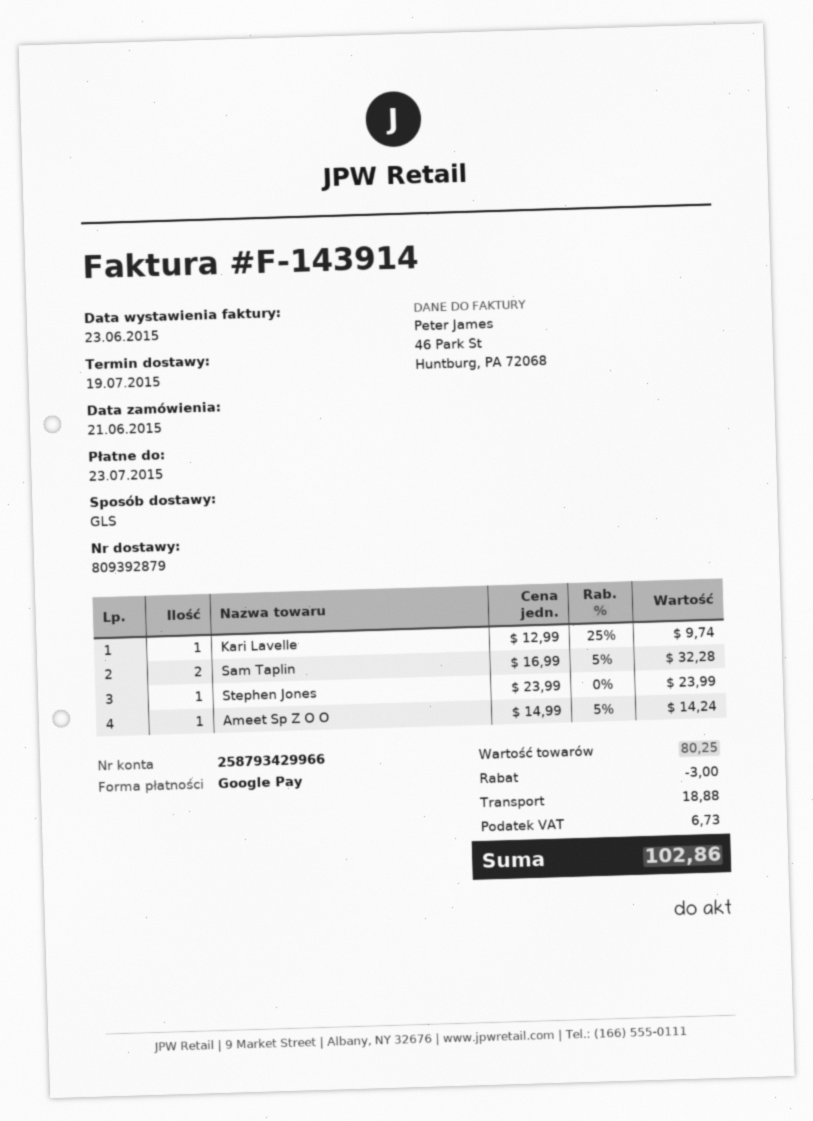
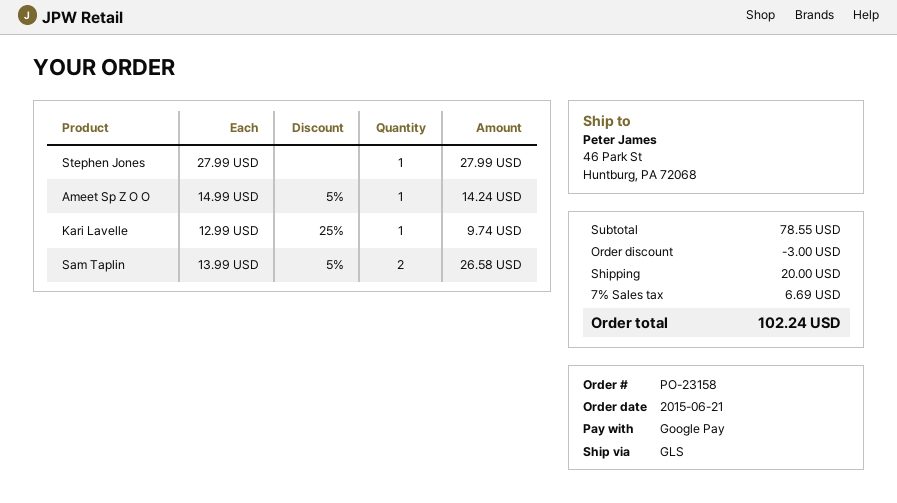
Sam Taplin: 2 x 16.99 - 5% = 32.28 -> 2 x 13.99 - 5% = 26.58
Stephen Jones: 1 x 23.99 = 23.99 -> 1 x 27.99 = 27.99
subtotal: 80.25 -> 78.55
shipping: 18.88 -> 20.00
tax: 6.73 -> 6.69
total: 102.86 -> 102.24

